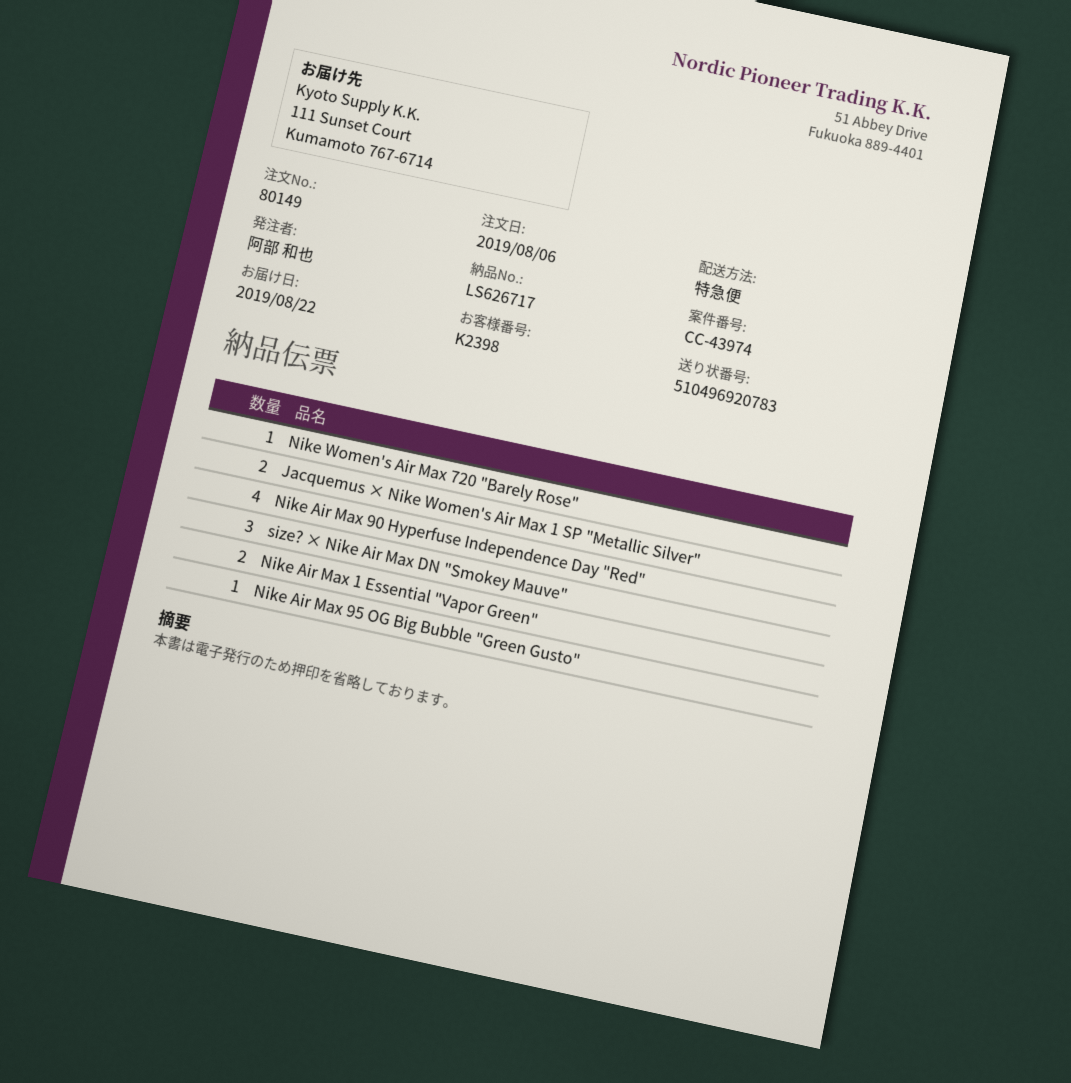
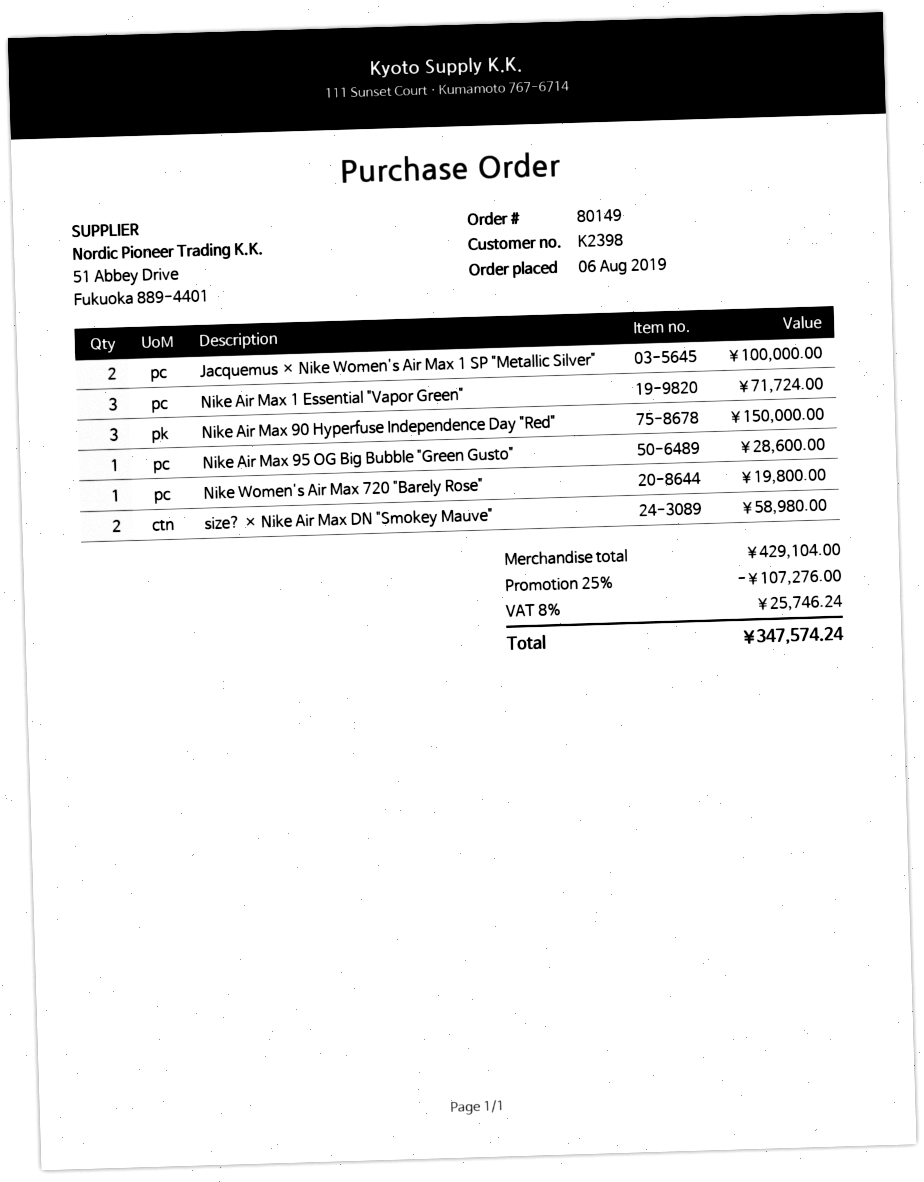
Nike Air Max 90 Hyperfuse Independence Day "Red": 4 -> 3
size? × Nike Air Max DN "Smokey Mauve": 3 -> 2
Nike Air Max 1 Essential "Vapor Green": 2 -> 3

